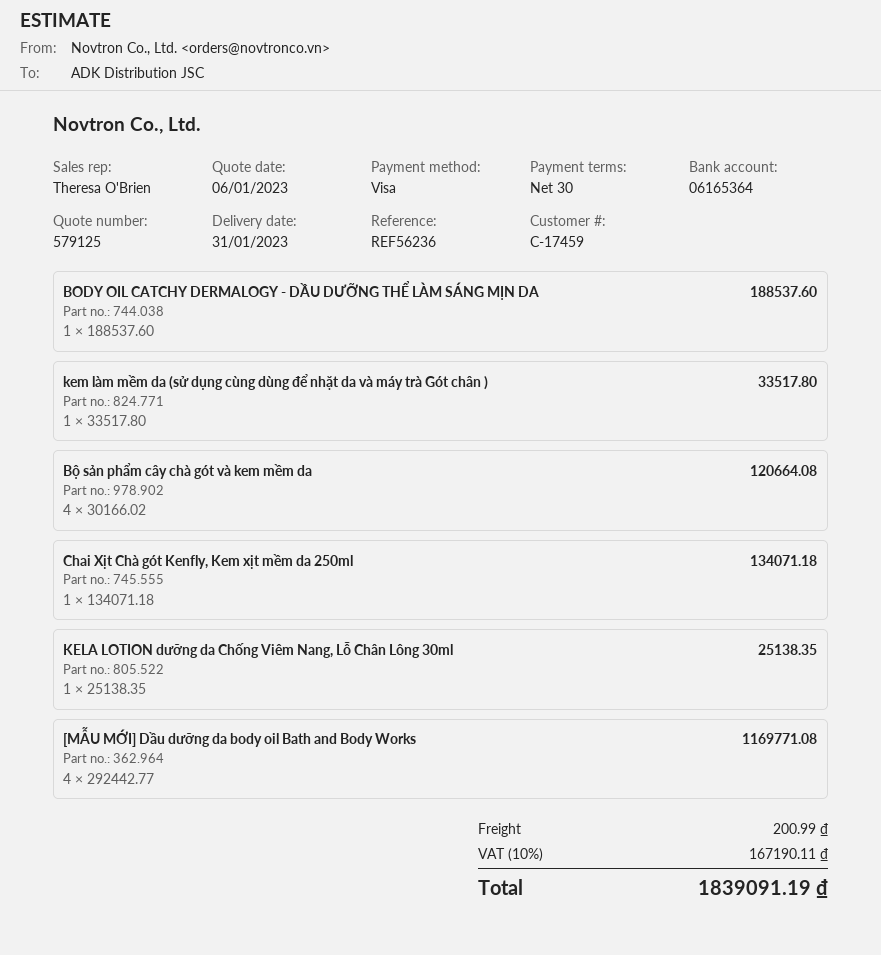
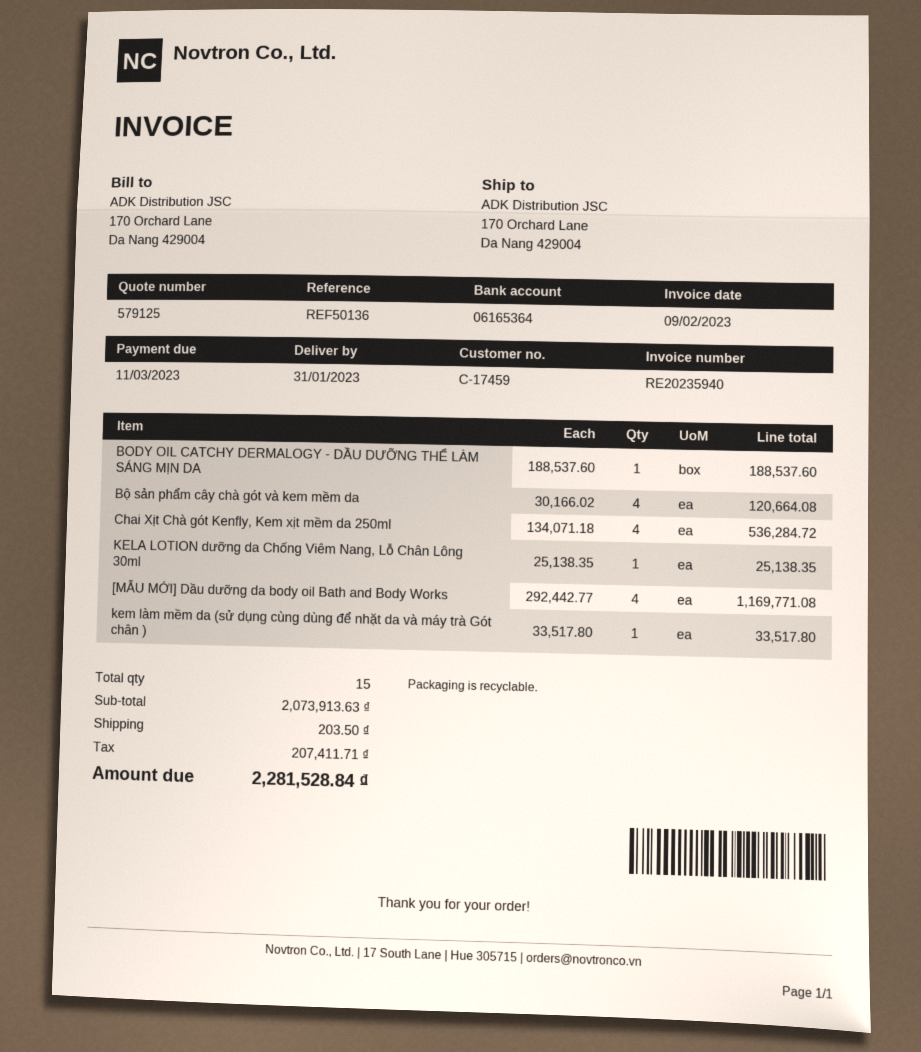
reference: REF56236 -> REF50136
Chai Xịt Chà gót Kenfly, Kem xịt mềm da 250ml: 1 x 134071.18 = 134071.18 -> 4 x 134071.18 = 536284.72
shipping: 200.99 -> 203.50
tax: 167190.11 -> 207411.71
total: 1839091.19 -> 2281528.84

